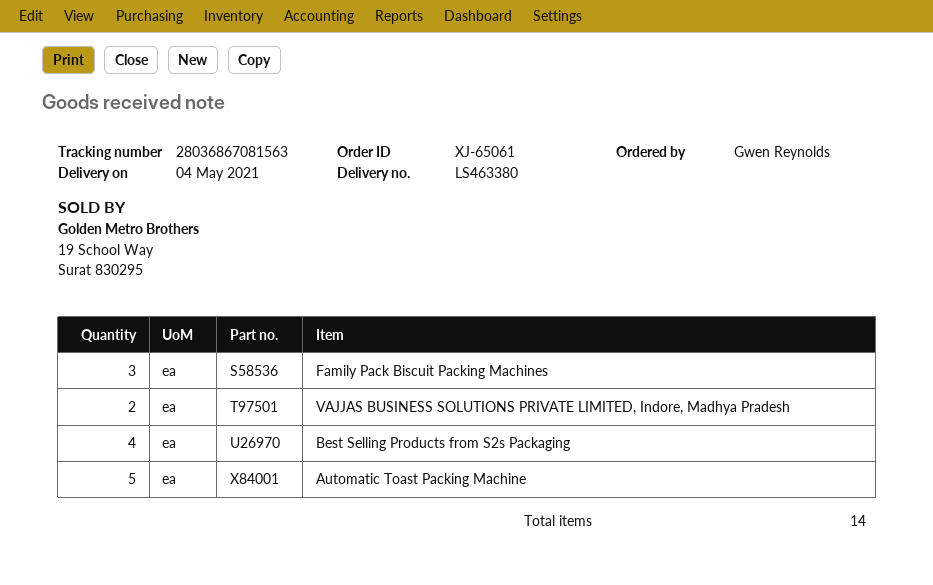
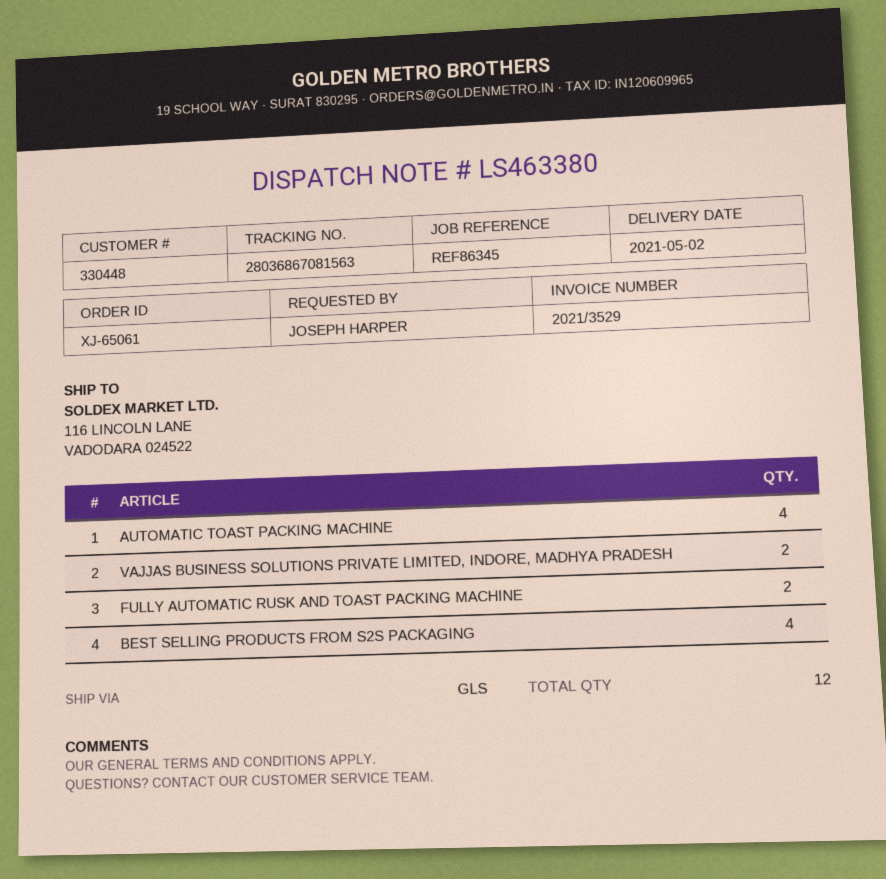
delivery date: 2021-05-04 -> 2021-05-02
ordered by: Gwen Reynolds -> JOSEPH HARPER
Family Pack Biscuit Packing Machines: 3 -> none
Automatic Toast Packing Machine: 5 -> 4
FULLY AUTOMATIC RUSK AND TOAST PACKING MACHINE: none -> 2
total quantity: 14 -> 12

